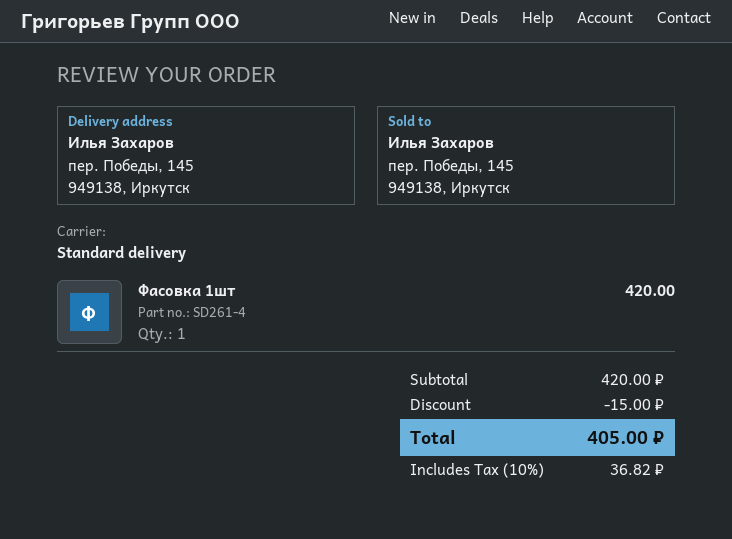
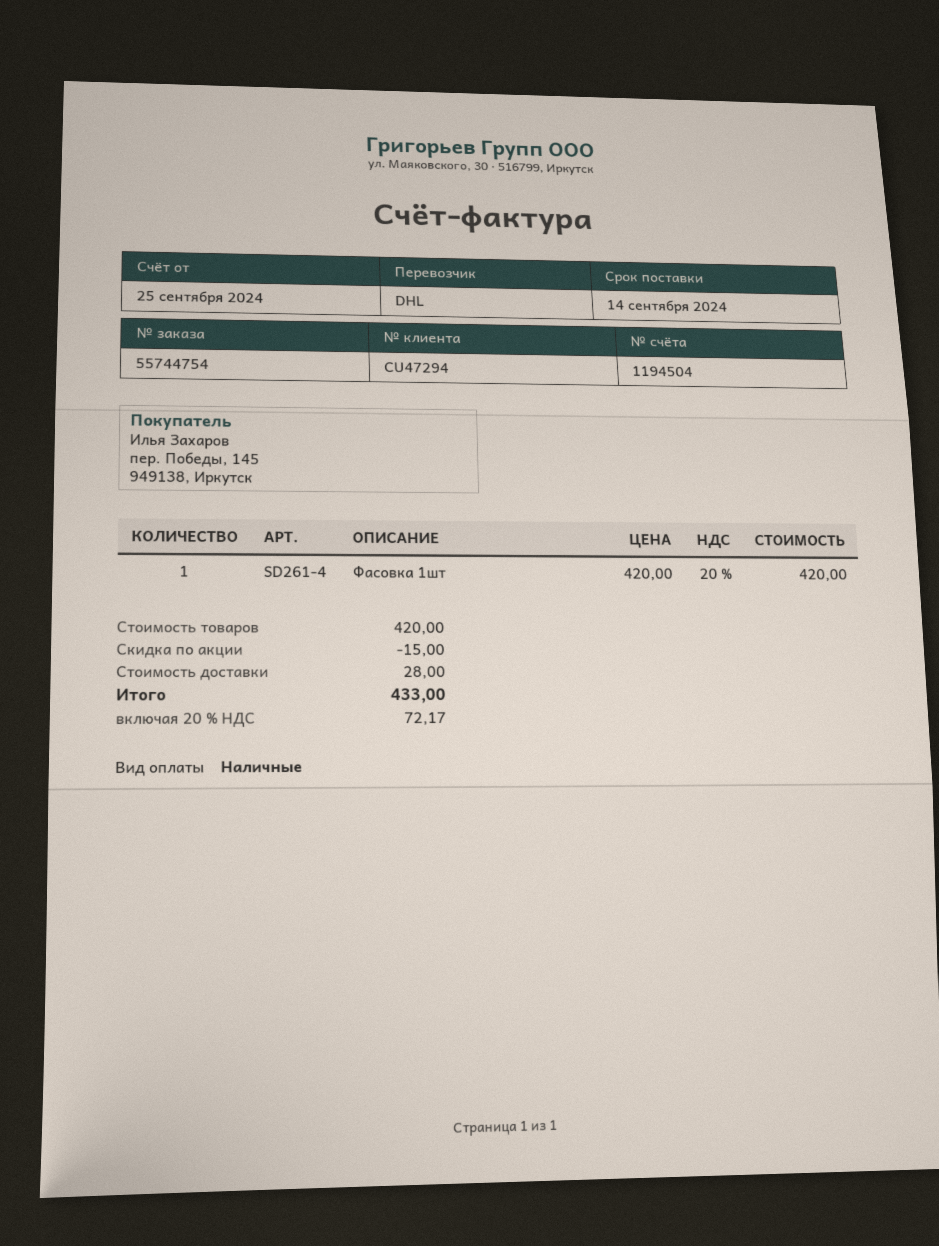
shipping method: standard -> DHL
shipping: none -> 28.00
tax: 10% = 36.82 -> 20% = 72.17
total: 405.00 -> 433.00

